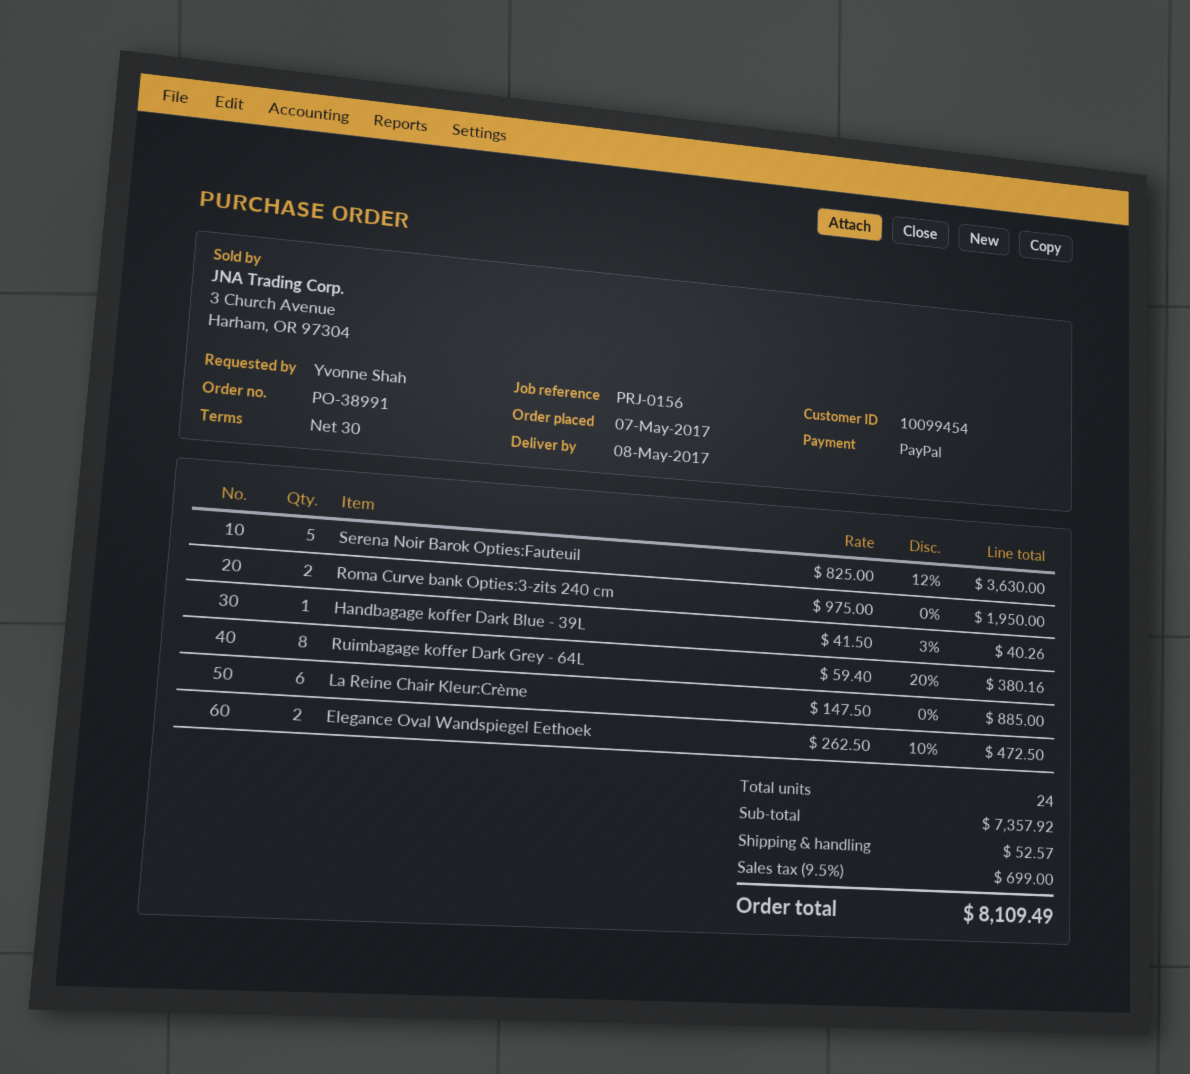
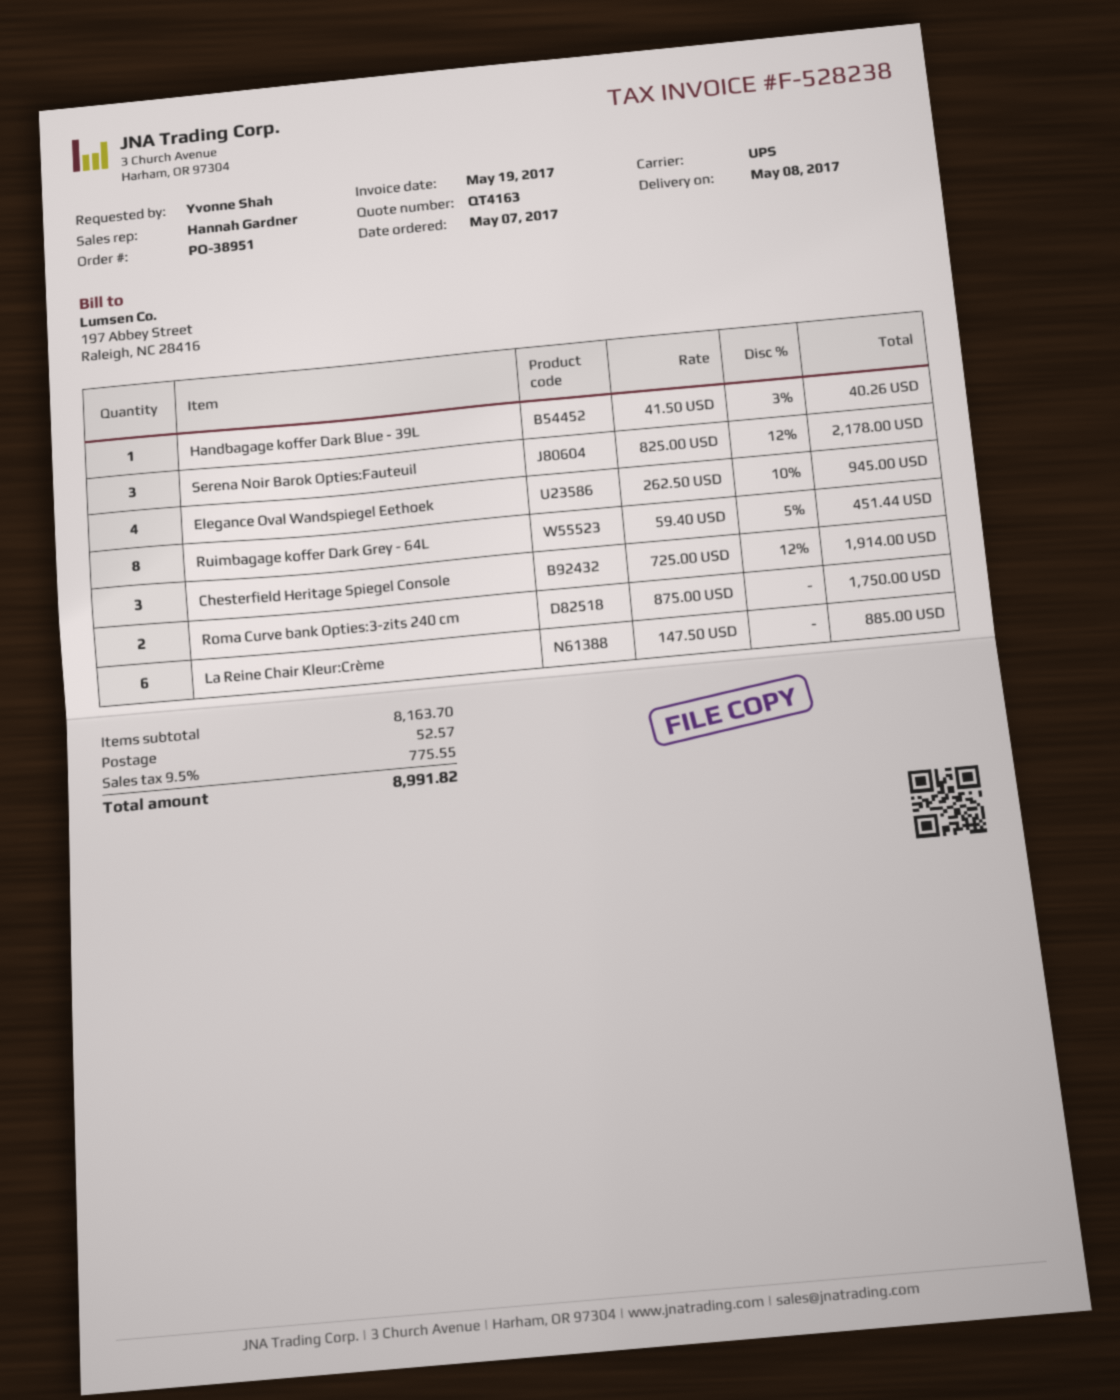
order number: PO-38991 -> PO-38951
Serena Noir Barok Opties:Fauteuil: 5 x 825.00 - 12% = 3630.00 -> 3 x 825.00 - 12% = 2178.00
Roma Curve bank Opties:3-zits 240 cm: 2 x 975.00 = 1950.00 -> 2 x 875.00 = 1750.00
Ruimbagage koffer Dark Grey - 64L: 8 x 59.40 - 20% = 380.16 -> 8 x 59.40 - 5% = 451.44
Elegance Oval Wandspiegel Eethoek: 2 x 262.50 - 10% = 472.50 -> 4 x 262.50 - 10% = 945.00
Chesterfield Heritage Spiegel Console: none -> 3 x 725.00 - 12% = 1914.00
subtotal: 7357.92 -> 8163.70
tax: 9.5% = 699.00 -> 9.5% = 775.55
total: 8109.49 -> 8991.82

